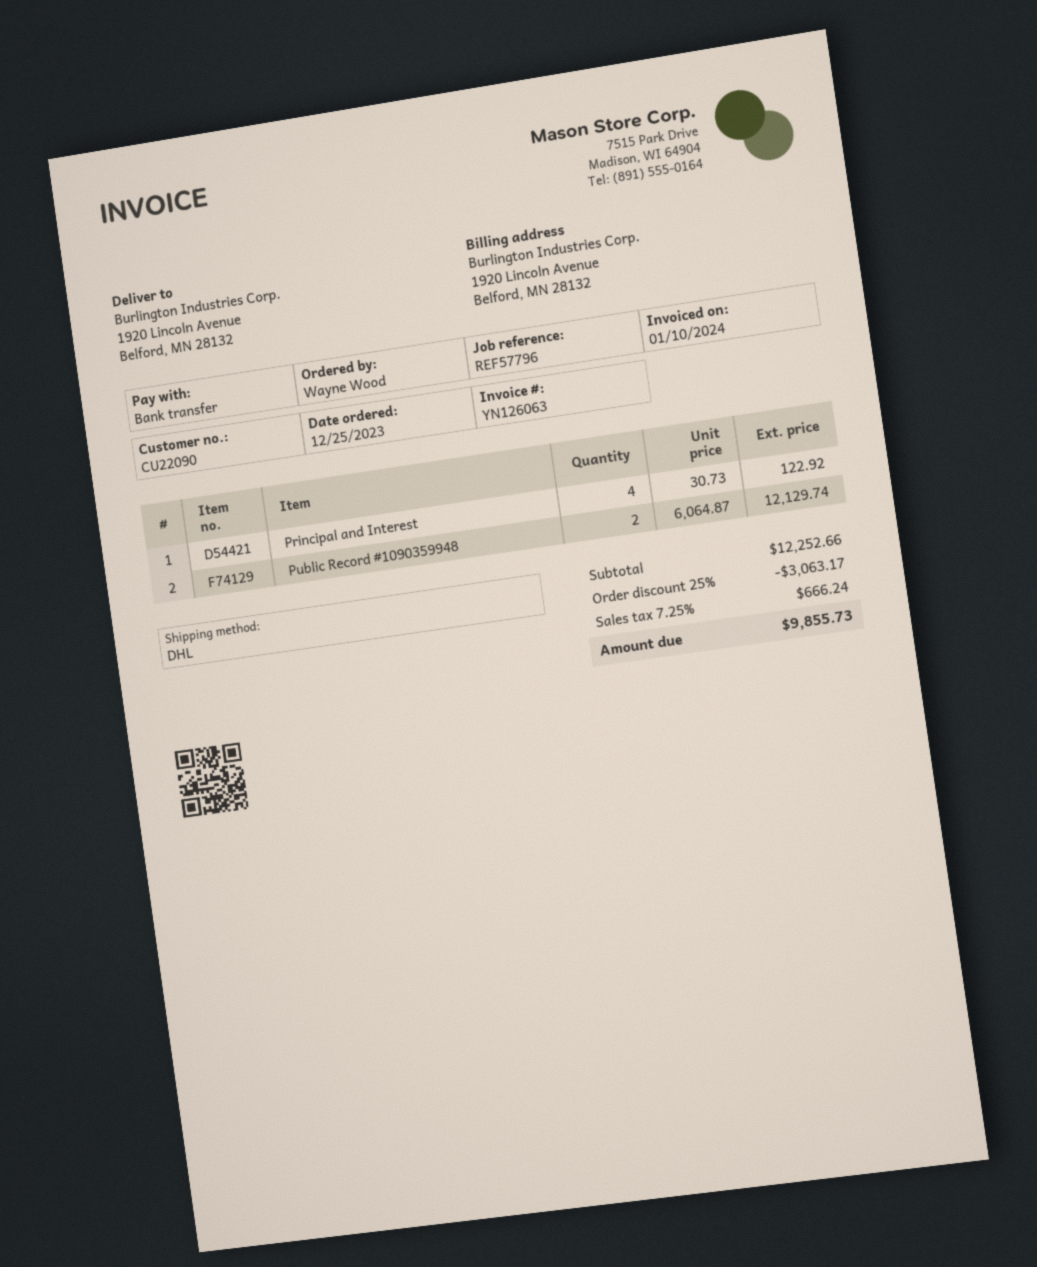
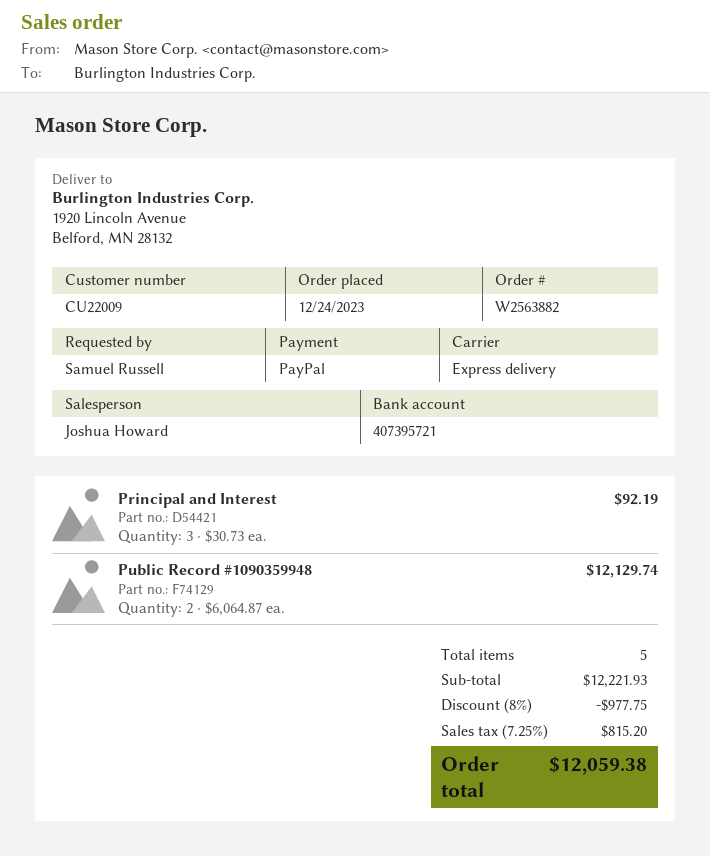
order date: 2023-12-25 -> 2023-12-24
customer number: CU22090 -> CU22009
ordered by: Wayne Wood -> Samuel Russell
payment method: bank transfer -> PayPal
shipping method: DHL -> express
Principal and Interest: 4 x 30.73 = 122.92 -> 3 x 30.73 = 92.19
subtotal: 12252.66 -> 12221.93
discount: 25% = 3063.17 -> 8% = 977.75
tax: 7.25% = 666.24 -> 7.25% = 815.20
total: 9855.73 -> 12059.38

